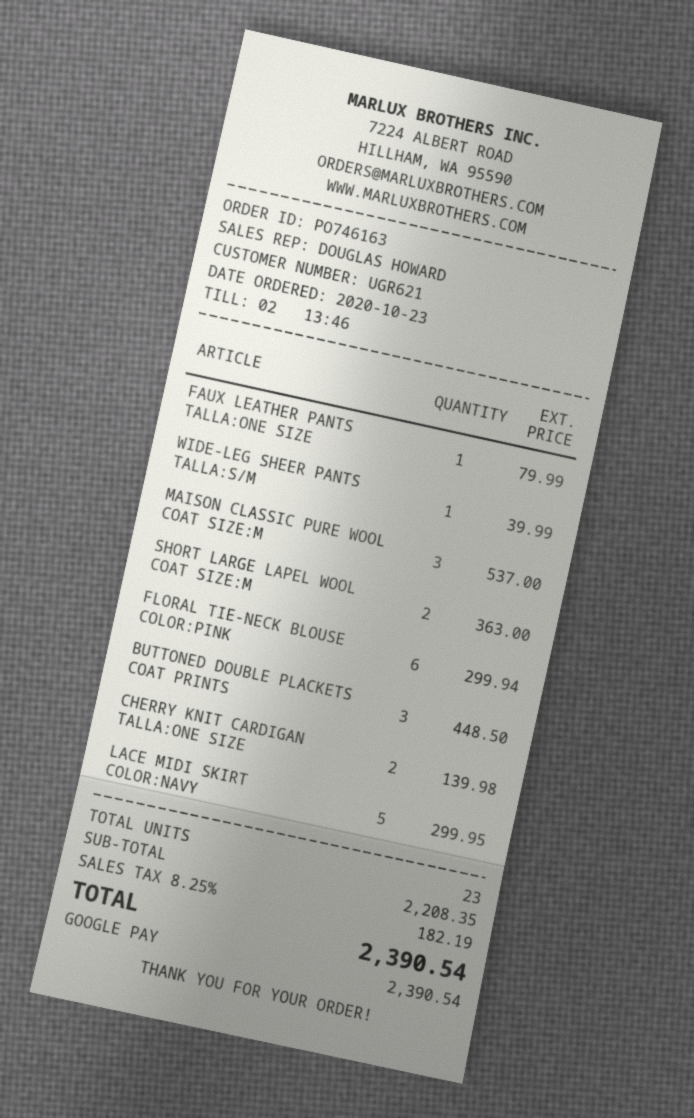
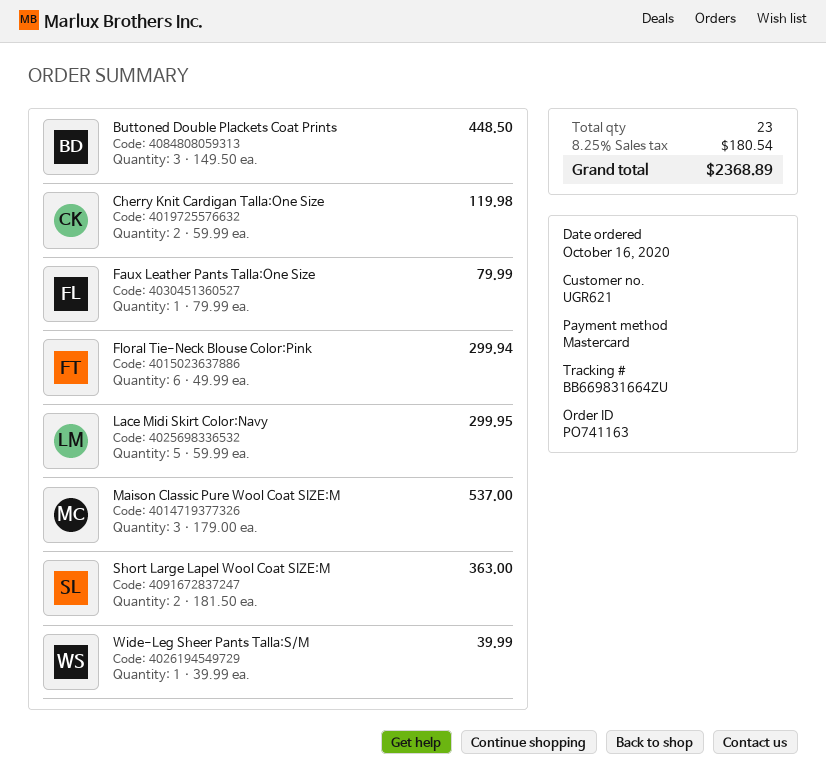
order number: PO746163 -> PO741163
order date: 2020-10-23 -> 2020-10-16
payment method: Google Pay -> Mastercard
CHERRY KNIT CARDIGAN TALLA:ONE SIZE: 2 for 139.98 -> 2 for 119.98
tax: 8.25% = 182.19 -> 8.25% = 180.54
total: 2390.54 -> 2368.89

